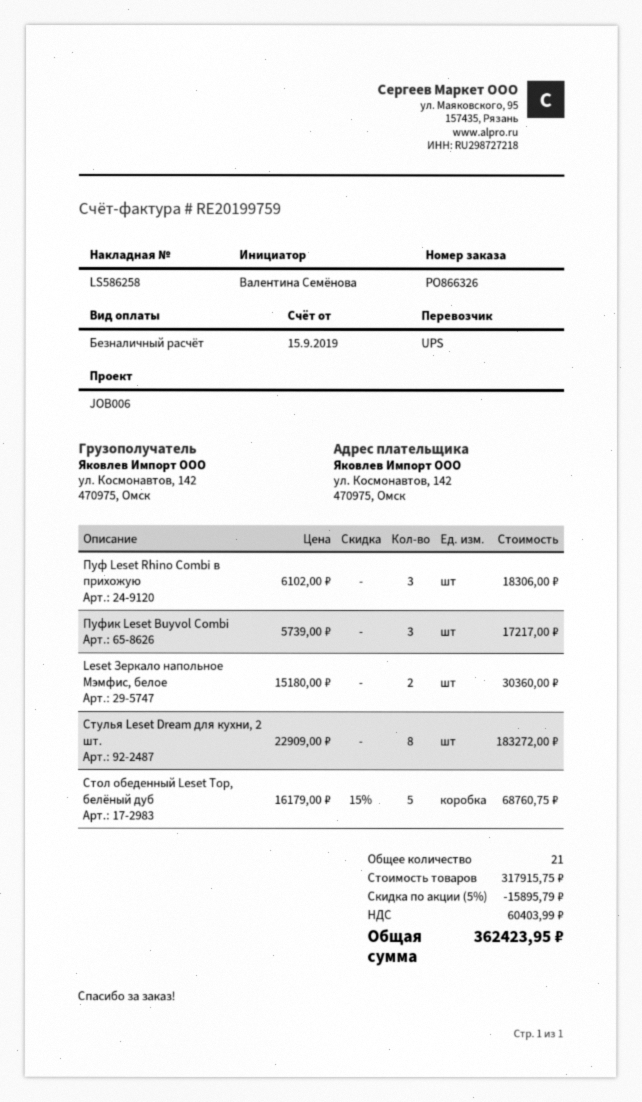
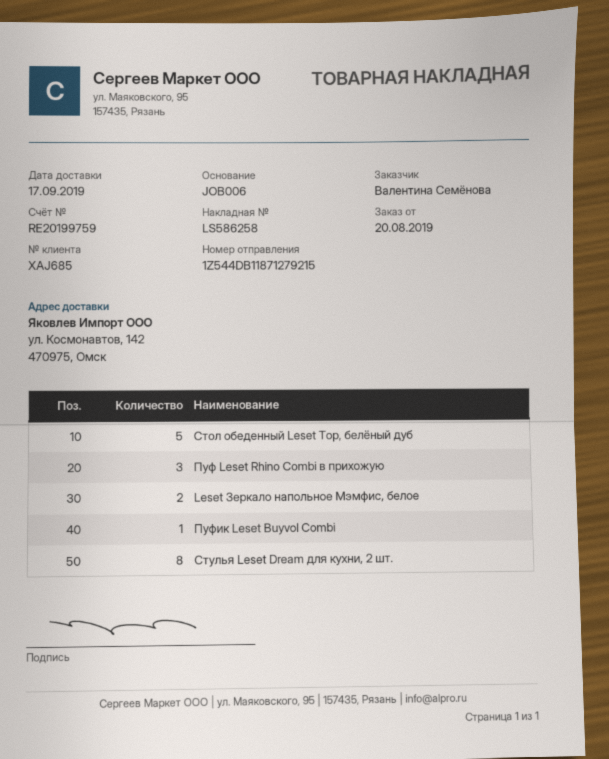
Пуфик Leset Buyvol Combi: 3 -> 1

